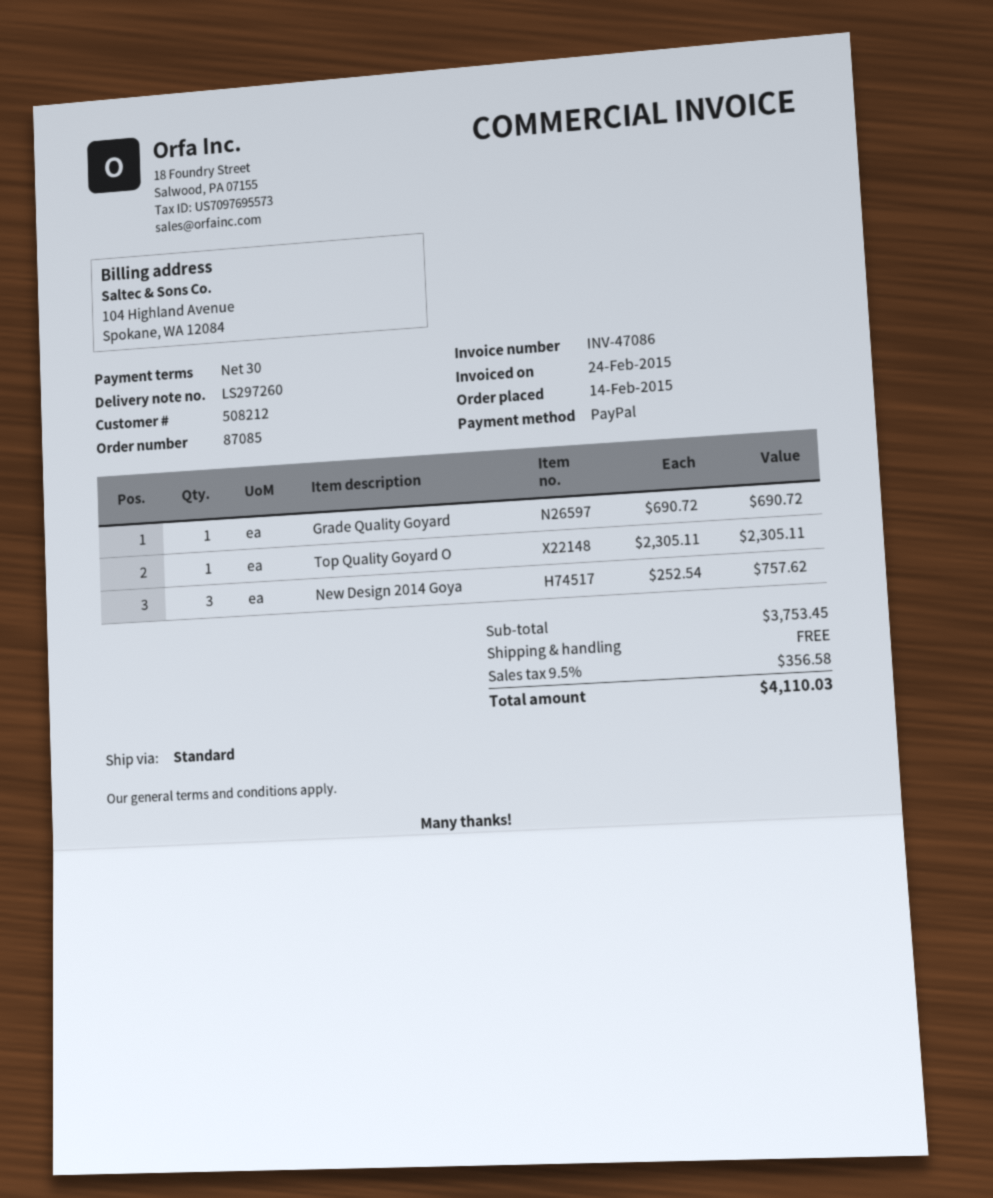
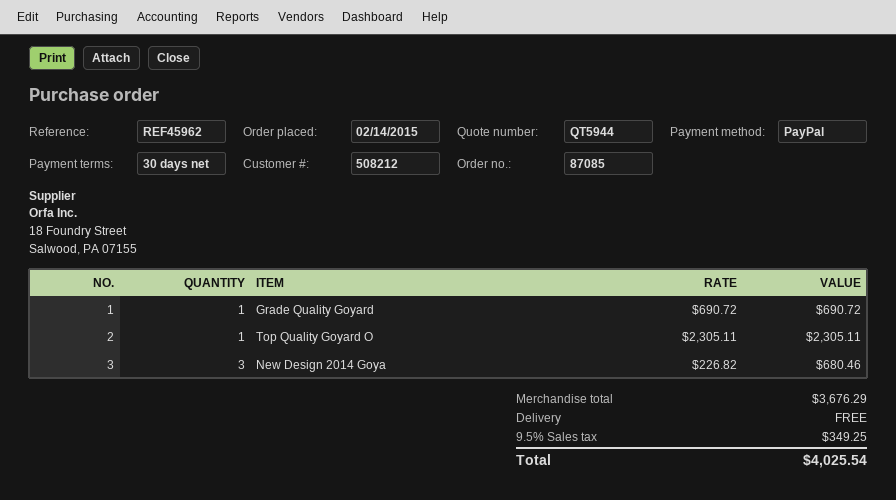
New Design 2014 Goya: 3 x 252.54 = 757.62 -> 3 x 226.82 = 680.46
subtotal: 3753.45 -> 3676.29
tax: 9.5% = 356.58 -> 9.5% = 349.25
total: 4110.03 -> 4025.54

